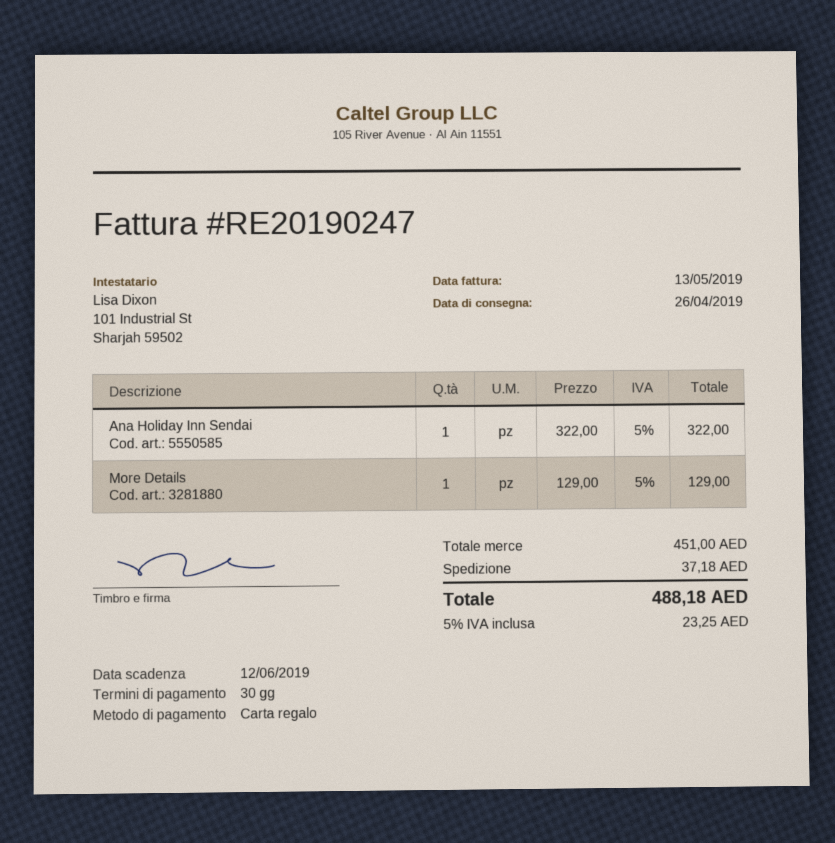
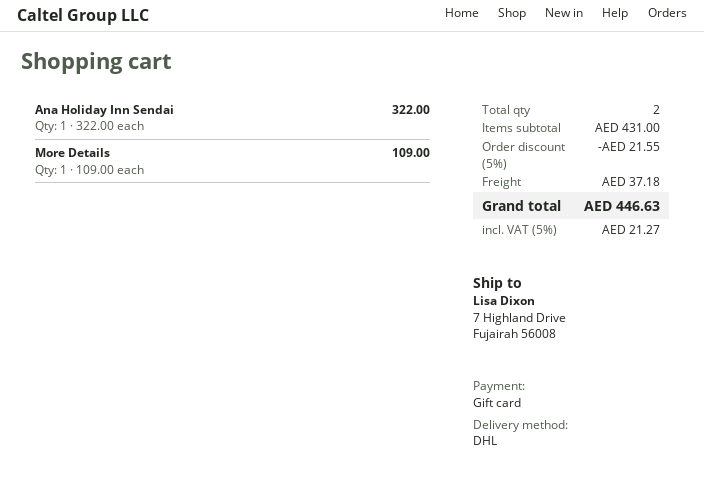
More Details: 1 x 129.00 = 129.00 -> 1 x 109.00 = 109.00
subtotal: 451.00 -> 431.00
discount: none -> 5% = 21.55
tax: 5% = 23.25 -> 5% = 21.27
total: 488.18 -> 446.63

